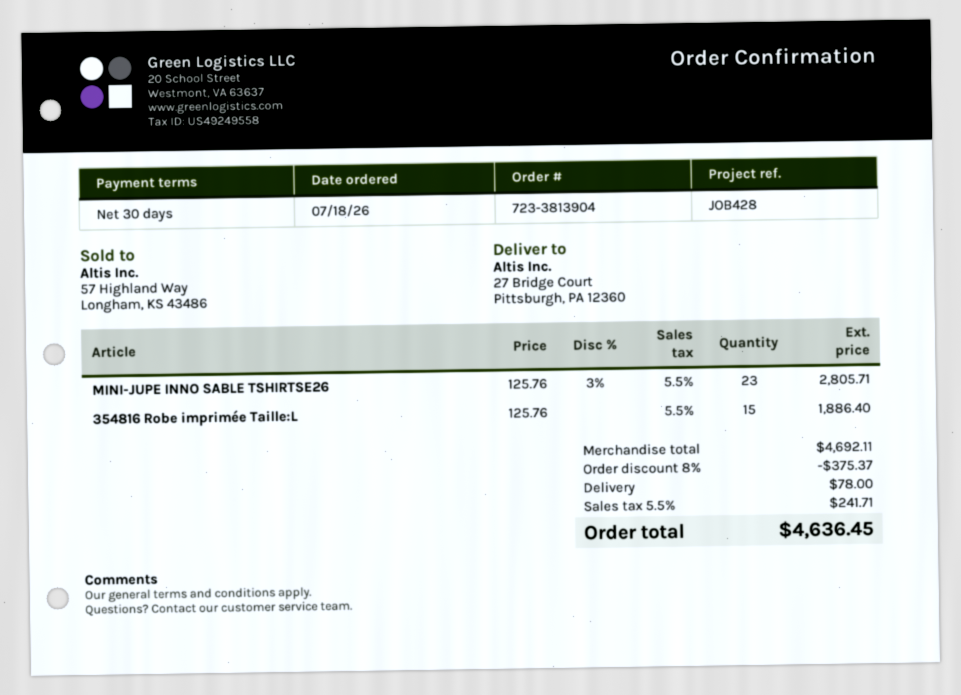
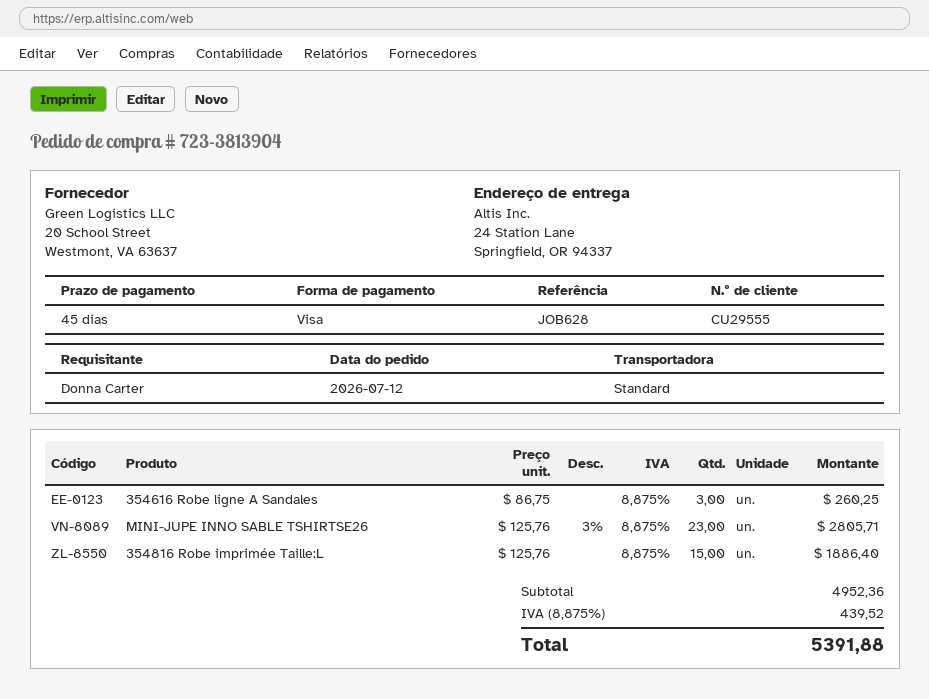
order date: 2026-07-18 -> 2026-07-12
payment terms: 30 days -> 45 days
reference: JOB428 -> JOB628
ship to: 27 Bridge Court, Pittsburgh, PA 12360 -> 24 Station Lane, Springfield, OR 94337
354616 Robe ligne A Sandales: none -> 3 x 86.75 = 260.25
subtotal: 4692.11 -> 4952.36
discount: 8% = 375.37 -> none
shipping: 78.00 -> none
tax: 5.5% = 241.71 -> 8.875% = 439.52
total: 4636.45 -> 5391.88

